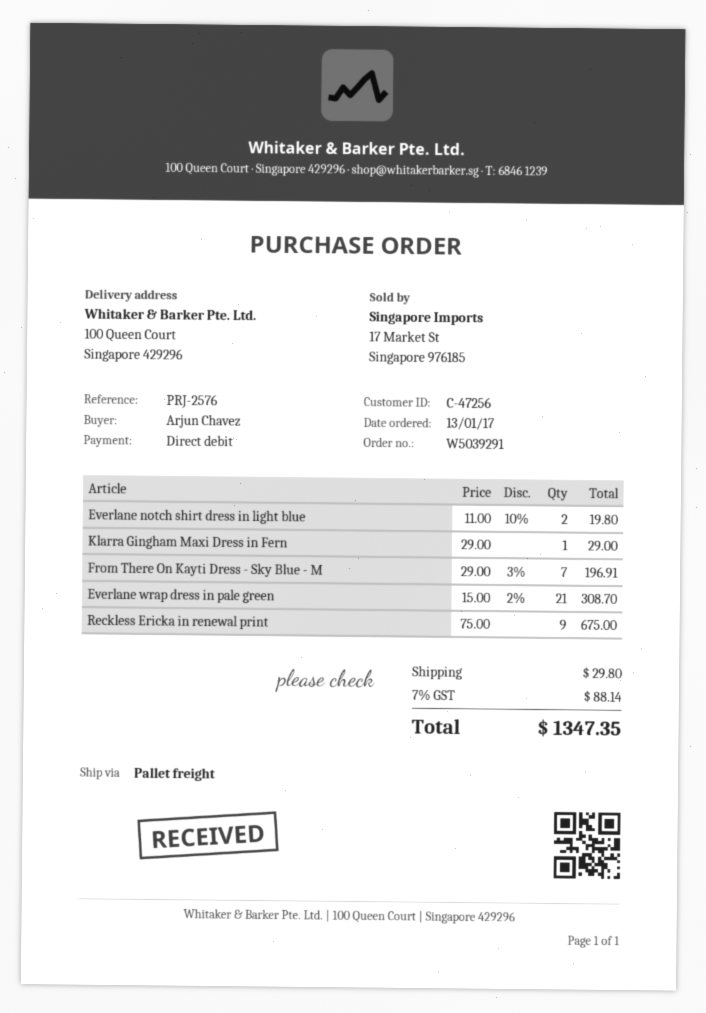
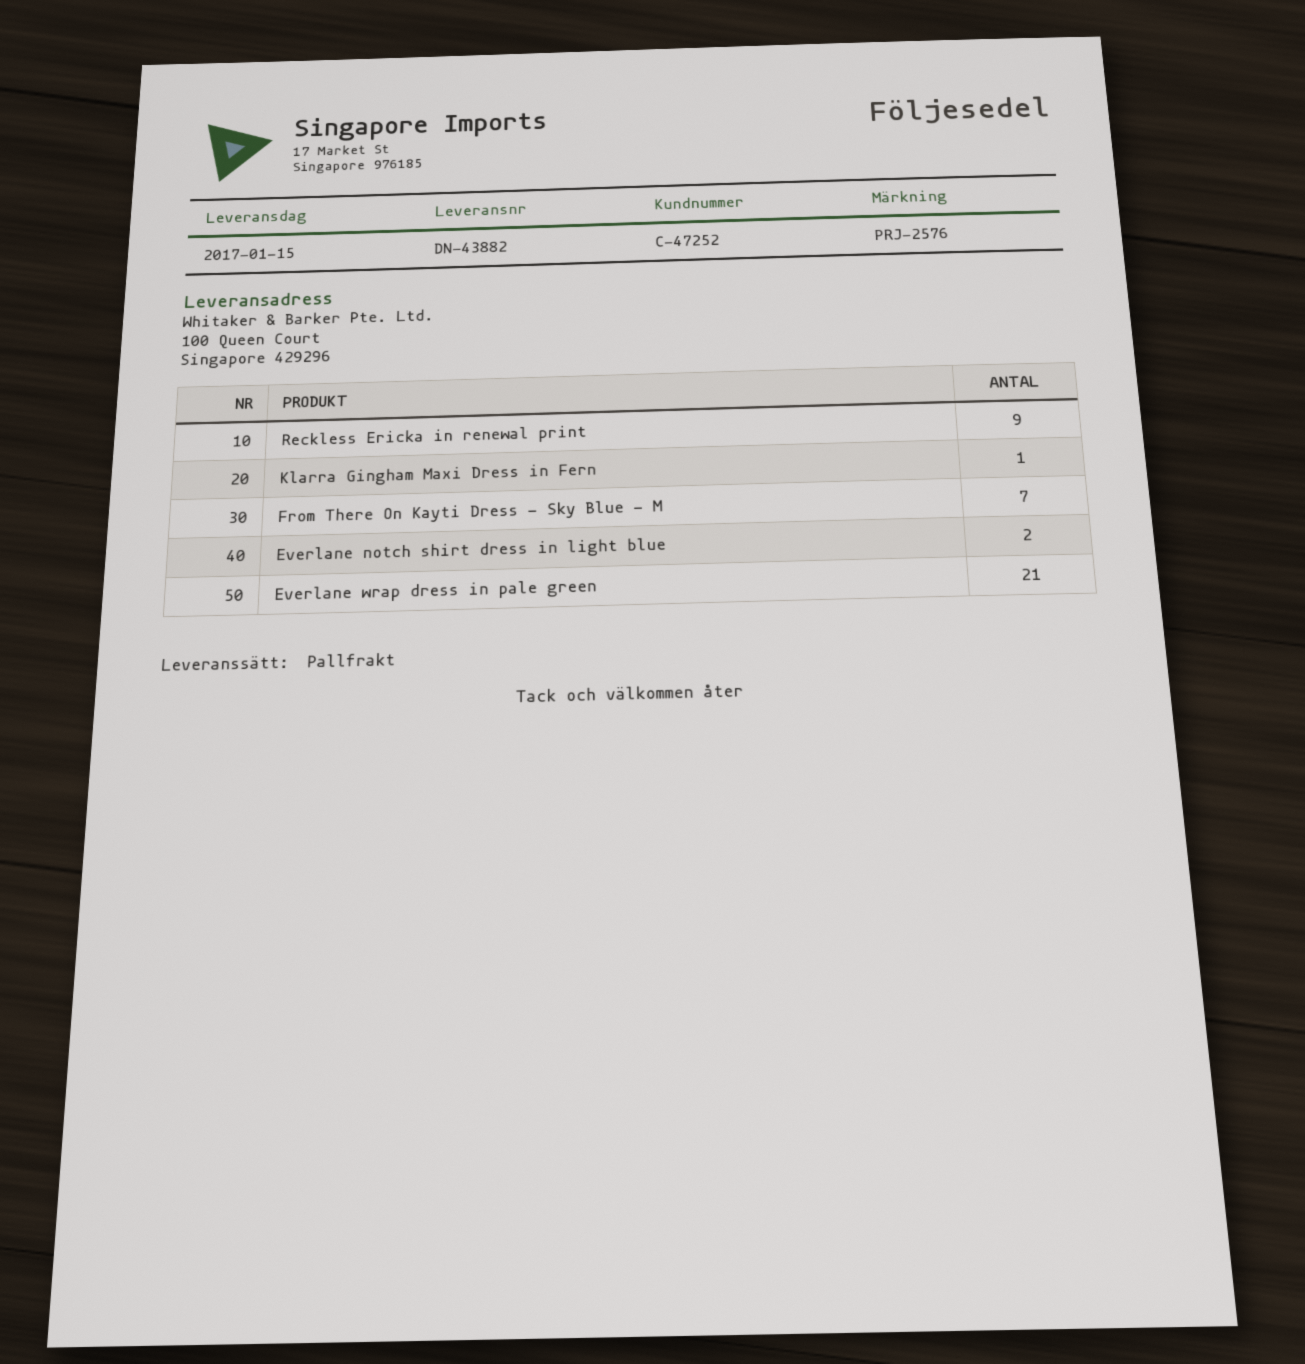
customer number: C-47256 -> C-47252

